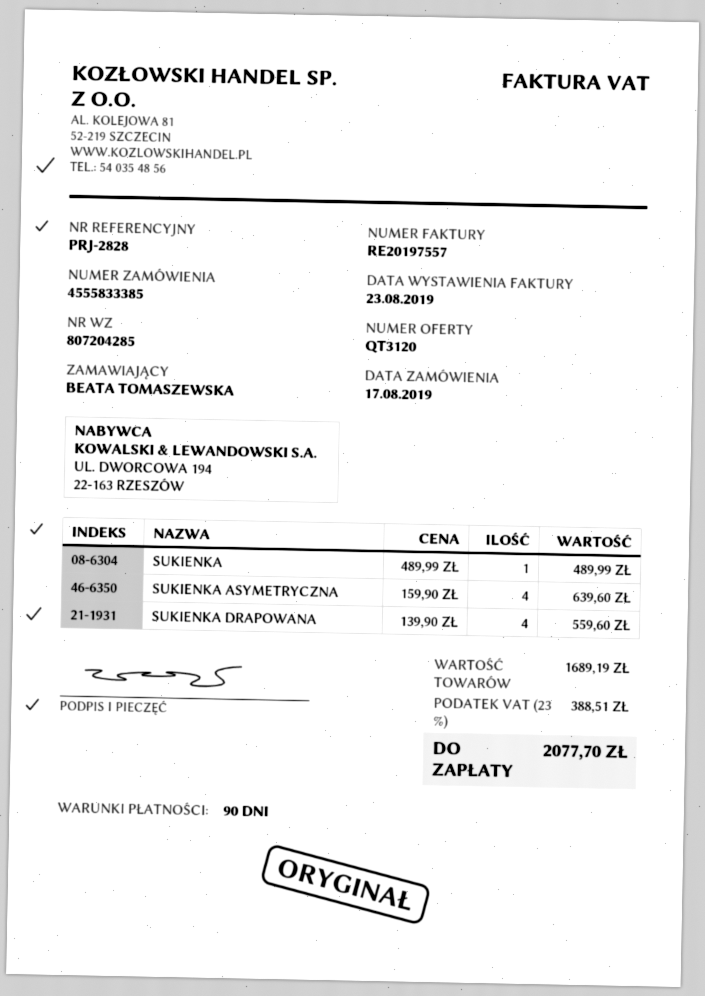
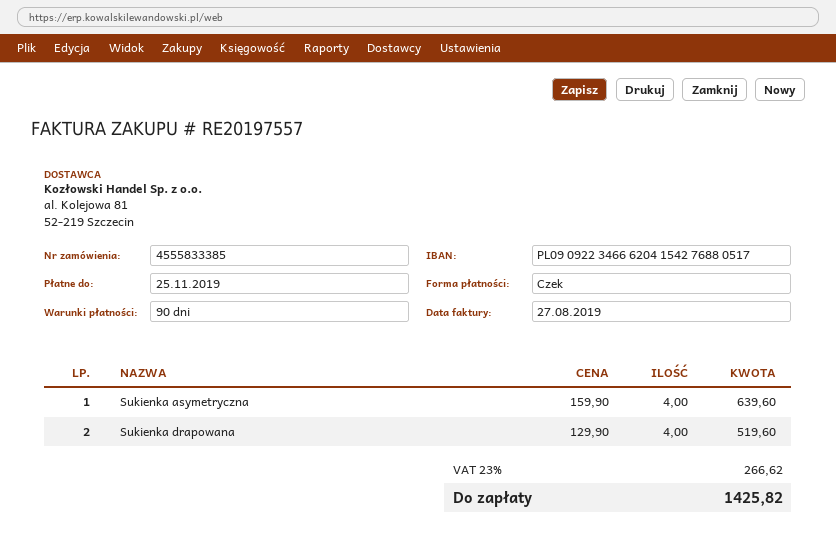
invoice date: 2019-08-23 -> 2019-08-27
SUKIENKA: 1 x 489.99 = 489.99 -> none
SUKIENKA DRAPOWANA: 4 x 139.90 = 559.60 -> 4 x 129.90 = 519.60
tax: 23% = 388.51 -> 23% = 266.62
total: 2077.70 -> 1425.82

